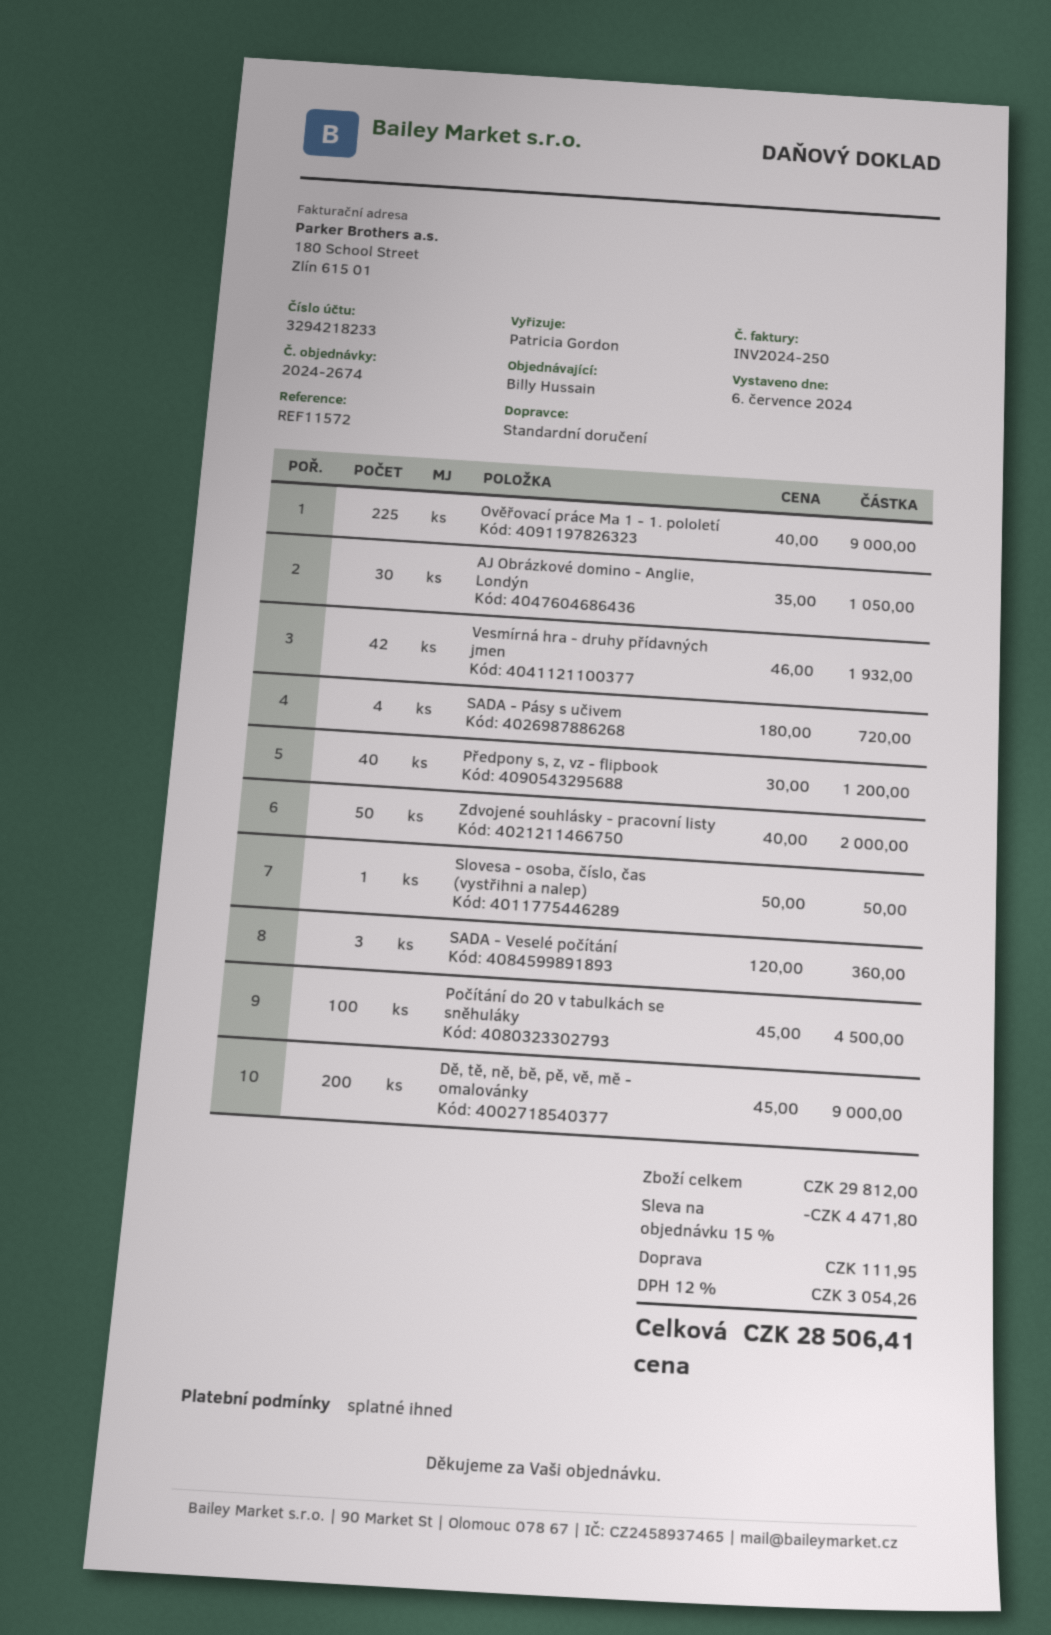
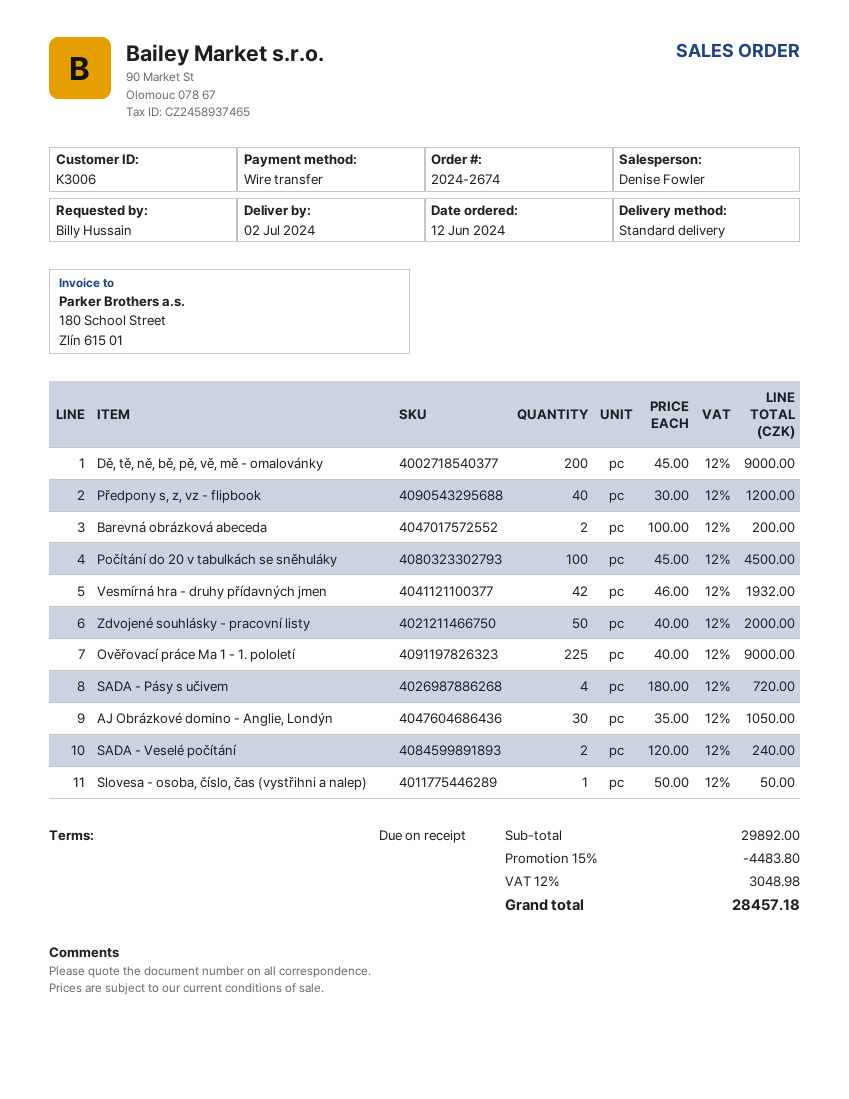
sales rep: Patricia Gordon -> Denise Fowler
SADA - Veselé počítání: 3 x 120.00 = 360.00 -> 2 x 120.00 = 240.00
Barevná obrázková abeceda: none -> 2 x 100.00 = 200.00
subtotal: 29812.00 -> 29892.00
discount: 15% = 4471.80 -> 15% = 4483.80
shipping: 111.95 -> none
tax: 12% = 3054.26 -> 12% = 3048.98
total: 28506.41 -> 28457.18

